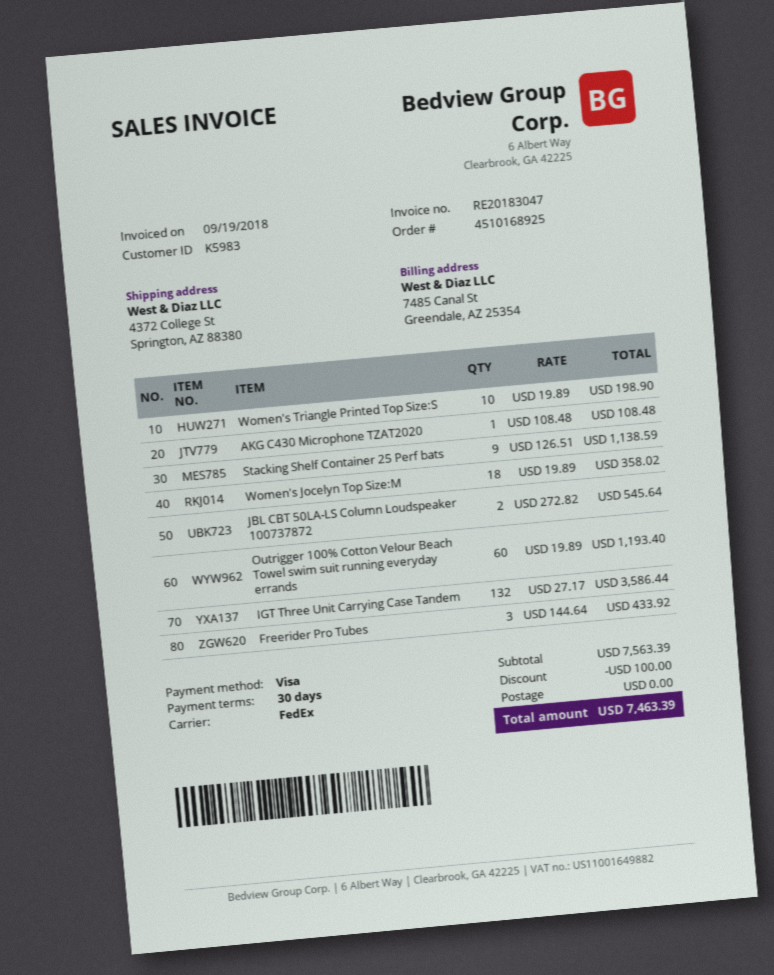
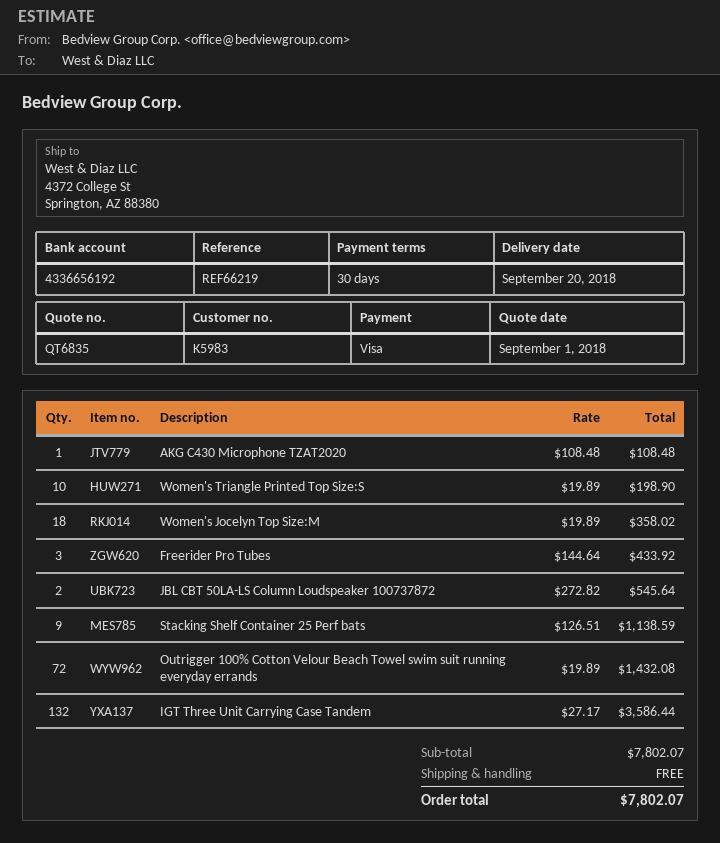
Outrigger 100% Cotton Velour Beach Towel swim suit running everyday errands: 60 x 19.89 = 1193.40 -> 72 x 19.89 = 1432.08
subtotal: 7563.39 -> 7802.07
discount: 100.00 -> none
total: 7463.39 -> 7802.07

